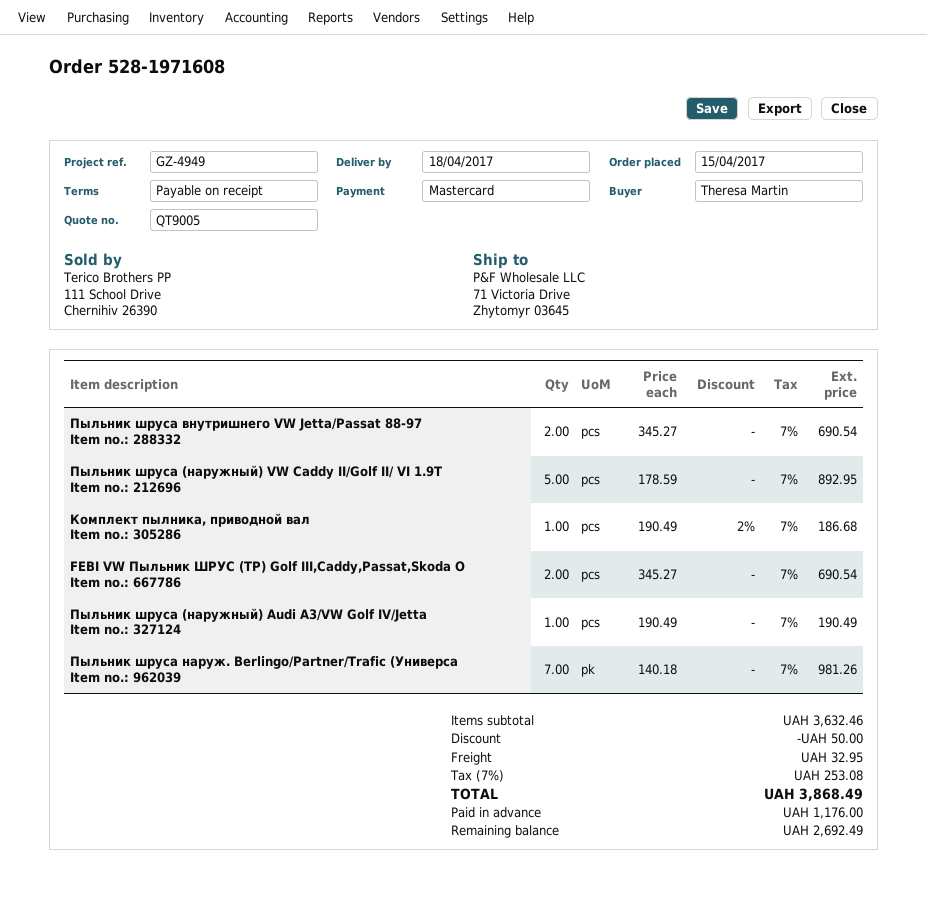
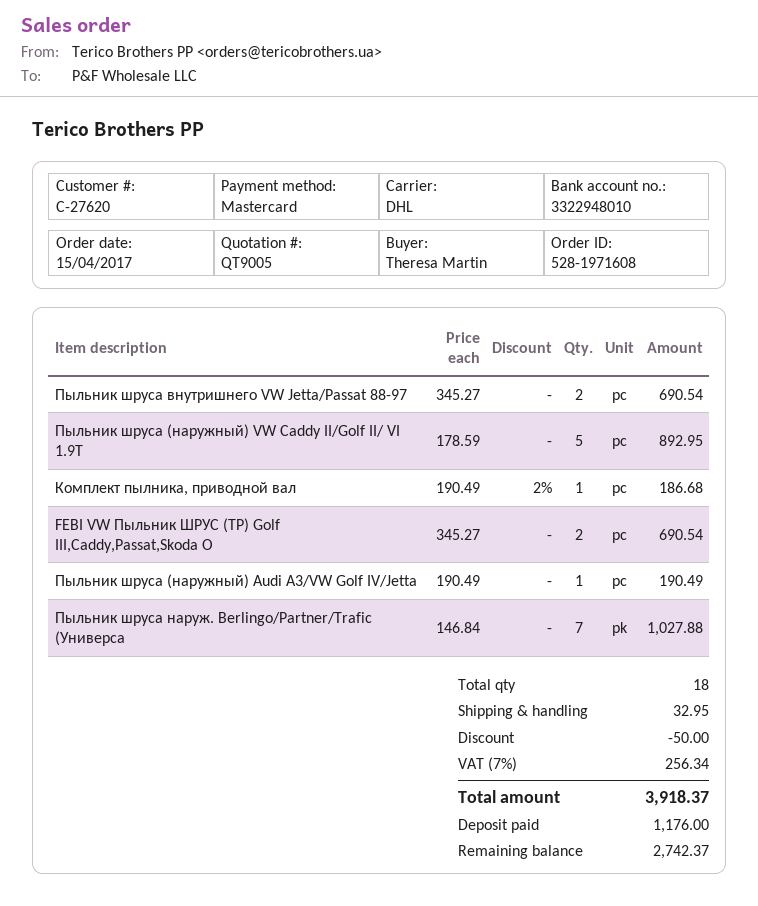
Пыльник шруса наруж. Berlingo/Partner/Trafic (Универса: 7 x 140.18 = 981.26 -> 7 x 146.84 = 1027.88
tax: 7% = 253.08 -> 7% = 256.34
total: 3868.49 -> 3918.37
balance: 2692.49 -> 2742.37

